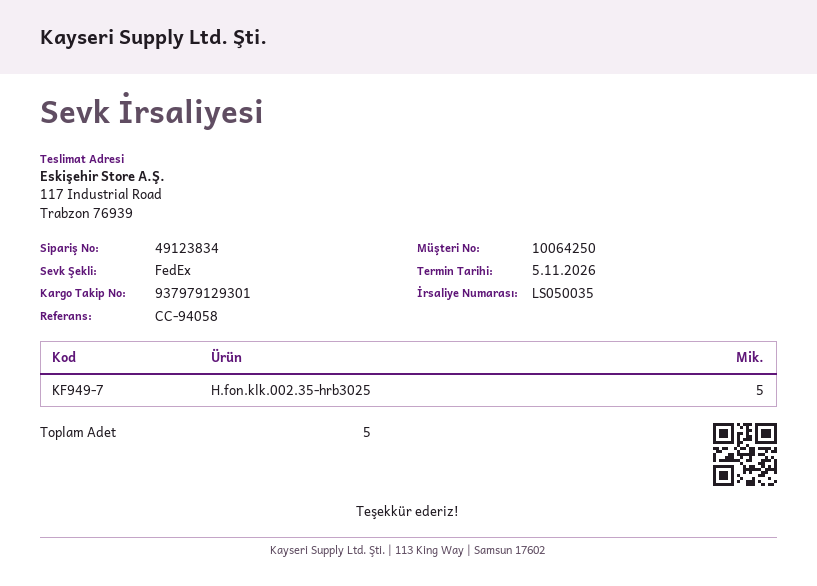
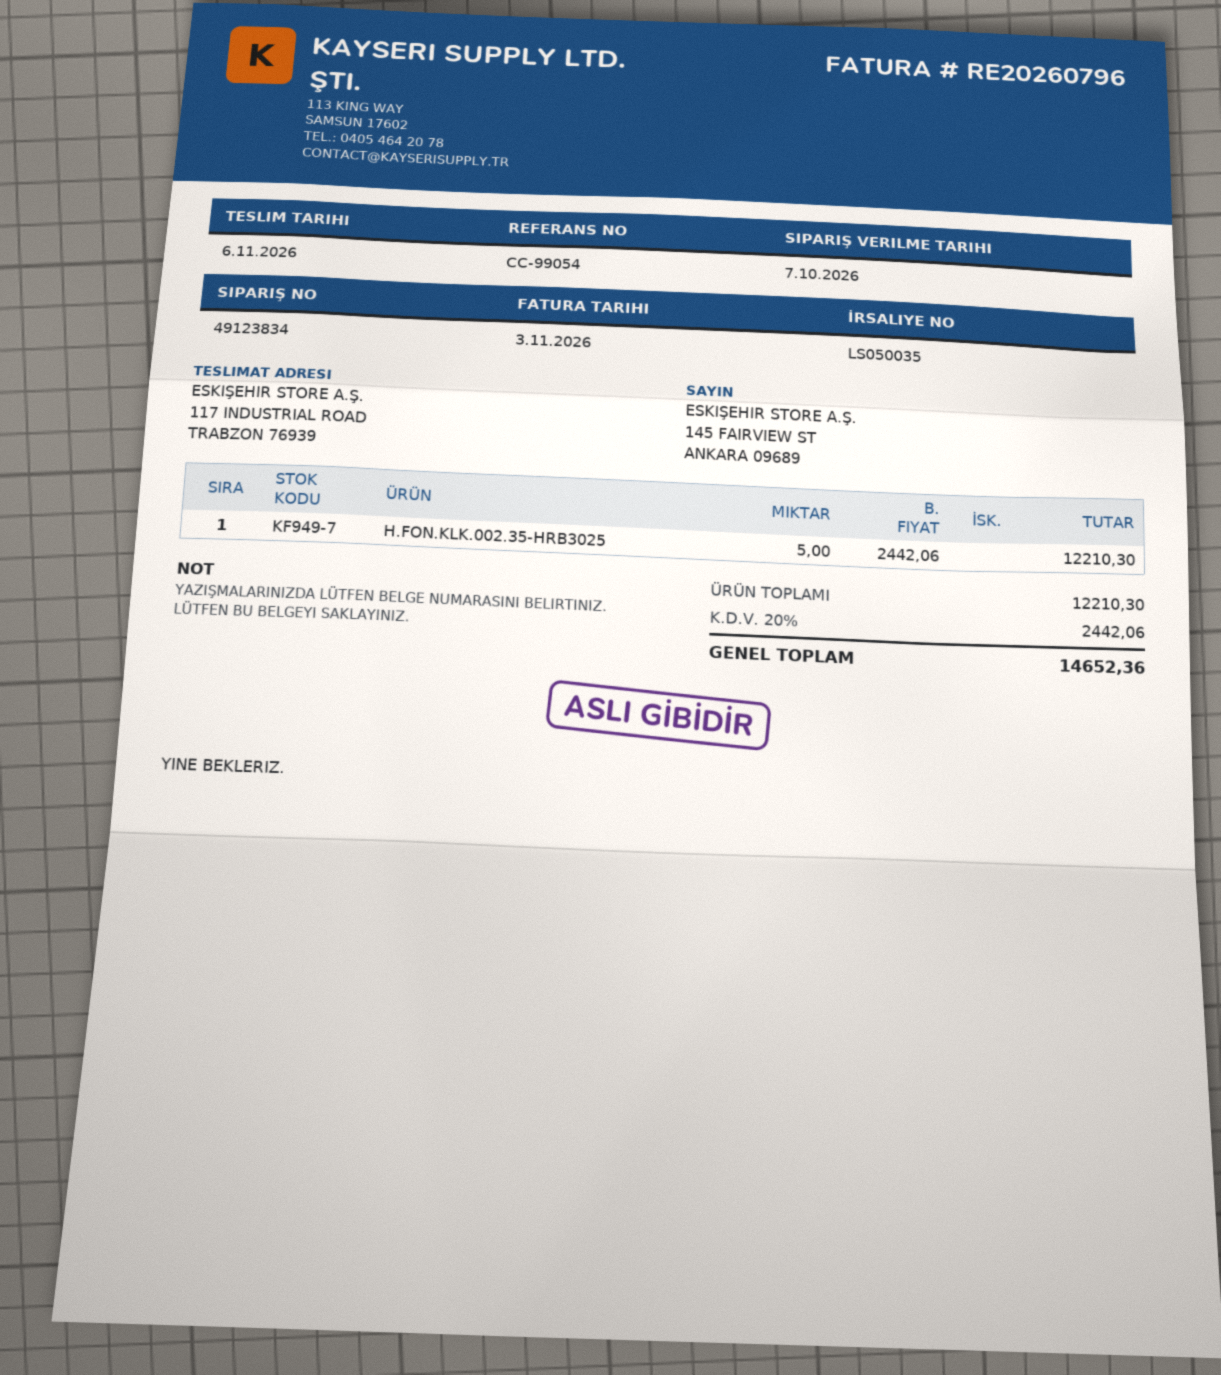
delivery date: 2026-11-05 -> 2026-11-06
reference: CC-94058 -> CC-99054

